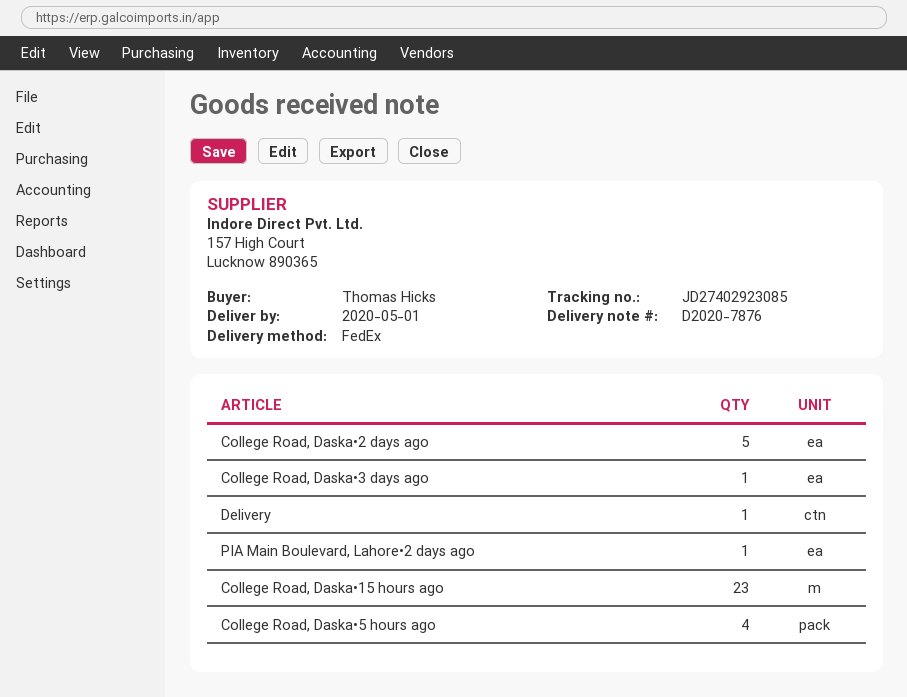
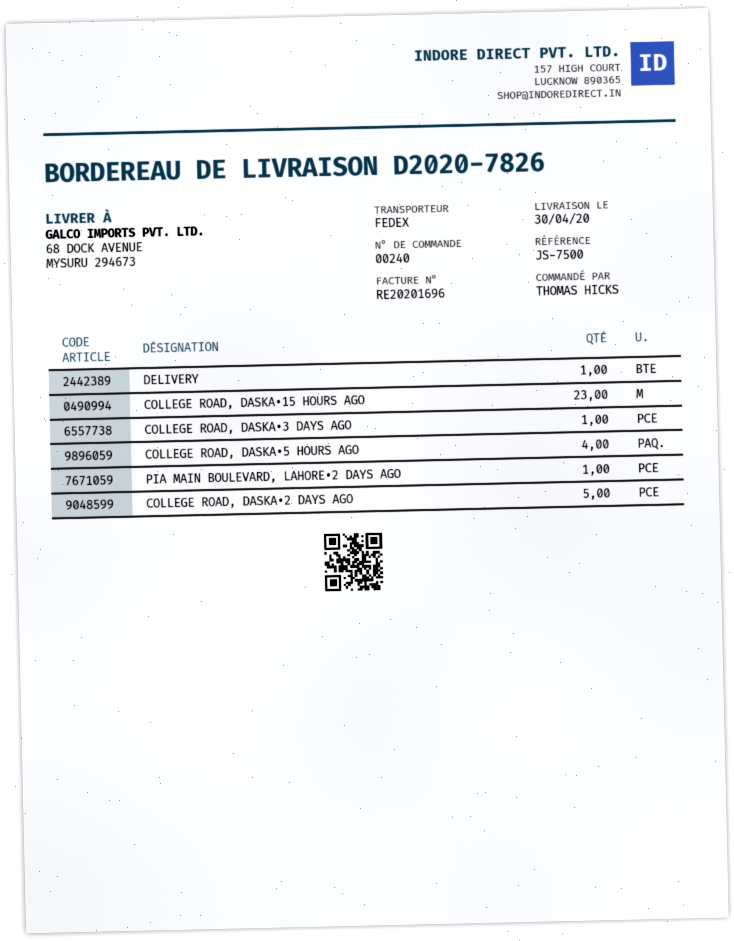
delivery note number: D2020-7876 -> D2020-7826
delivery date: 2020-05-01 -> 2020-04-30

